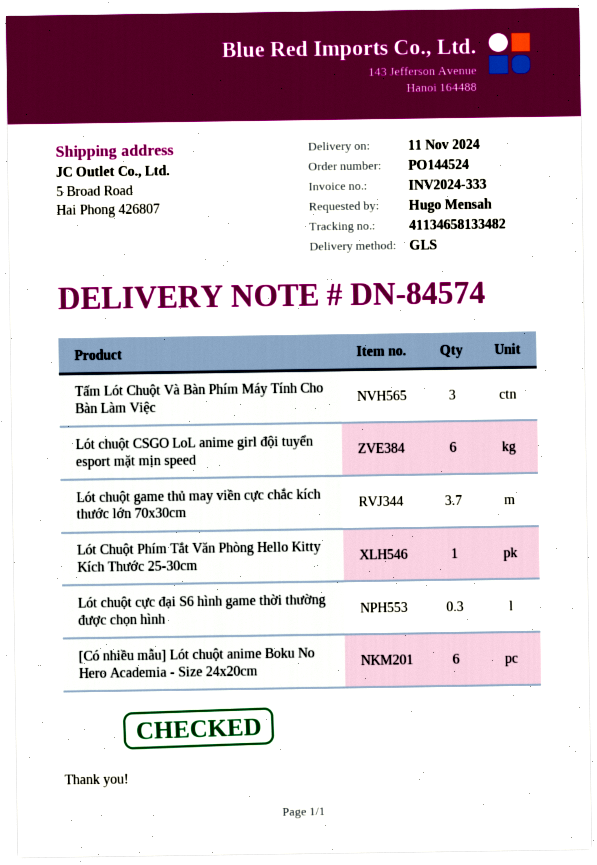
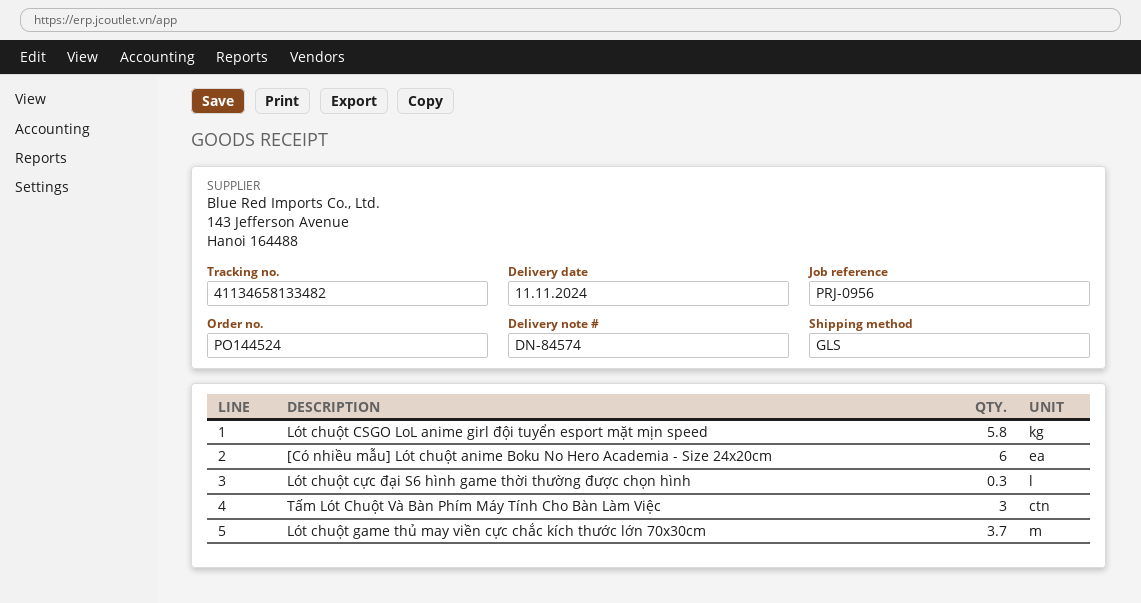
Lót chuột CSGO LoL anime girl đội tuyển esport mặt mịn speed: 6 -> 5.8
Lót Chuột Phím Tắt Văn Phòng Hello Kitty Kích Thước 25-30cm: 1 -> none

